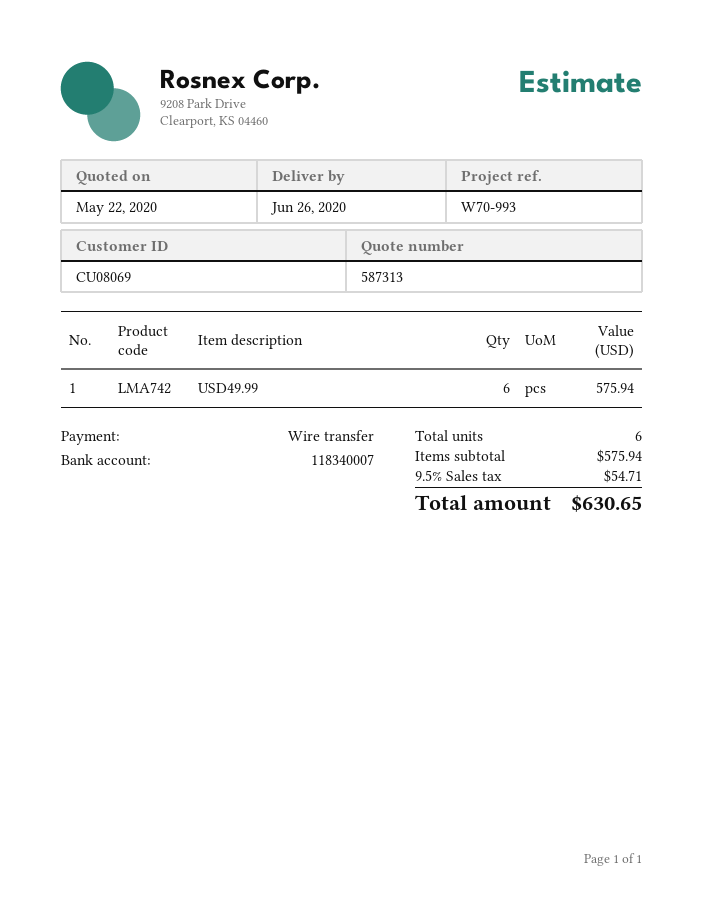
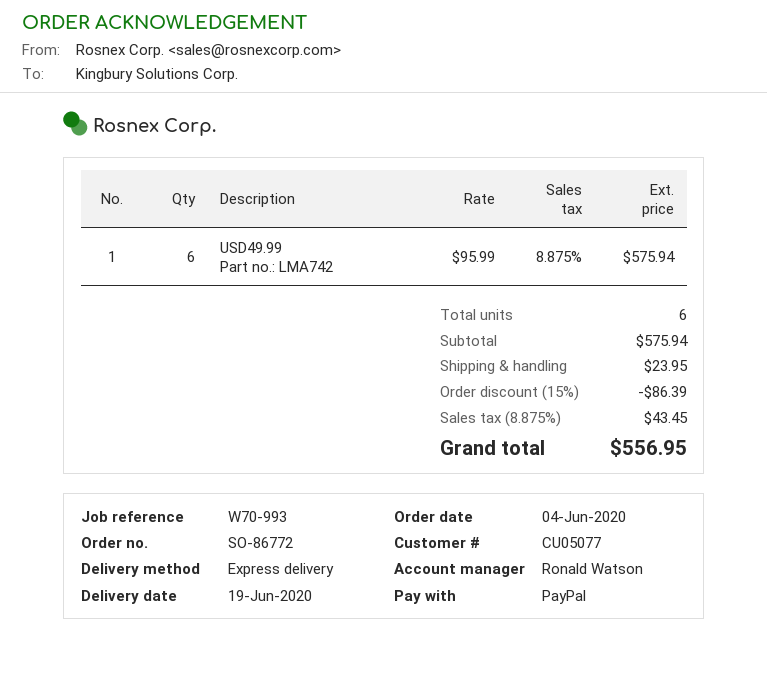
delivery date: 2020-06-26 -> 2020-06-19
customer number: CU08069 -> CU05077
payment method: bank transfer -> PayPal
discount: none -> 15% = 86.39
shipping: none -> 23.95
tax: 9.5% = 54.71 -> 8.875% = 43.45
total: 630.65 -> 556.95

